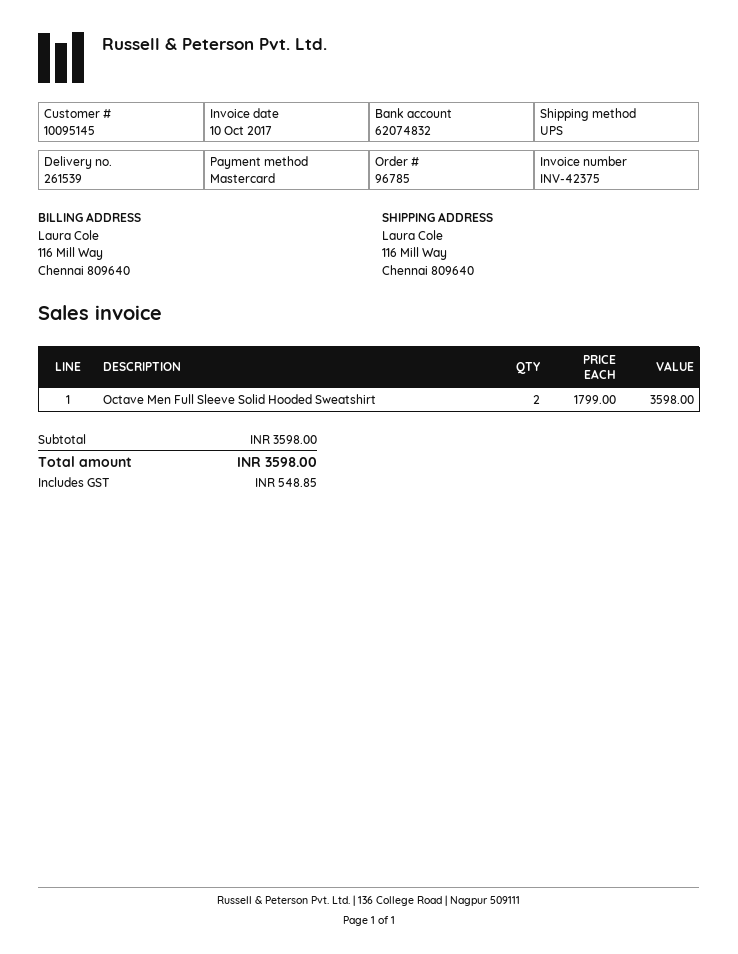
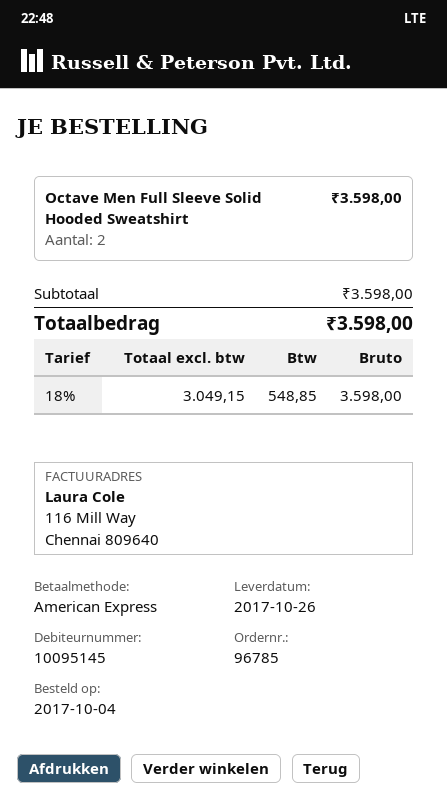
payment method: Mastercard -> American Express

